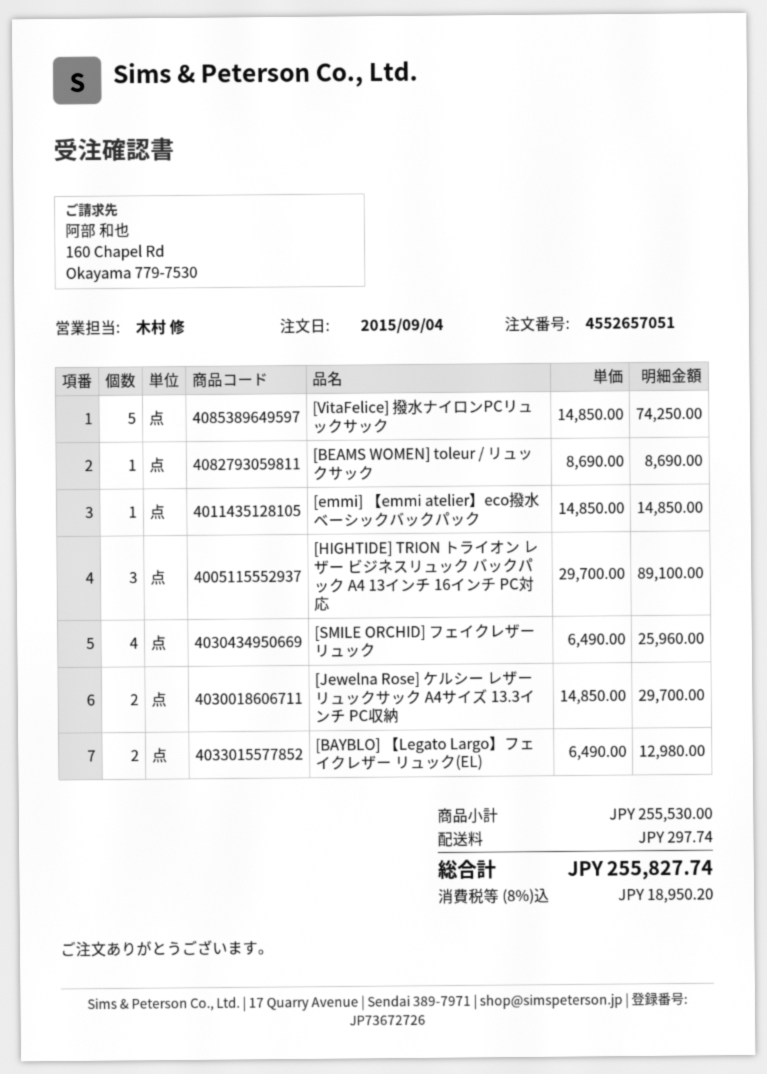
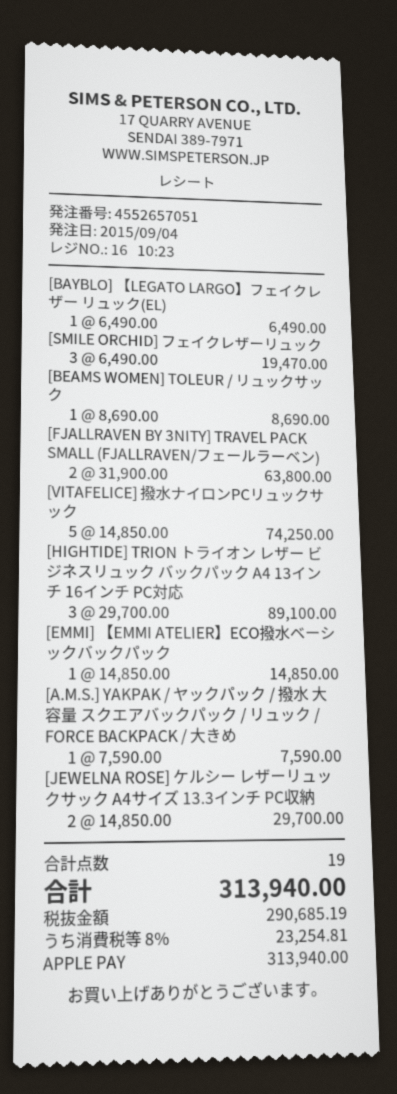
[SMILE ORCHID] フェイクレザーリュック: 4 x 6490.00 = 25960.00 -> 3 x 6490.00 = 19470.00
[BAYBLO] 【Legato Largo】フェイクレザー リュック(EL): 2 x 6490.00 = 12980.00 -> 1 x 6490.00 = 6490.00
[FJALLRAVEN BY 3NITY] TRAVEL PACK SMALL (FJALLRAVEN/フェールラーベン): none -> 2 x 31900.00 = 63800.00
[A.M.S.] YAKPAK / ヤックパック / 撥水 大容量 スクエアバックパック / リュック / FORCE BACKPACK / 大きめ: none -> 1 x 7590.00 = 7590.00
shipping: 297.74 -> none
tax: 8% = 18950.20 -> 8% = 23254.81
total: 255827.74 -> 313940.00

